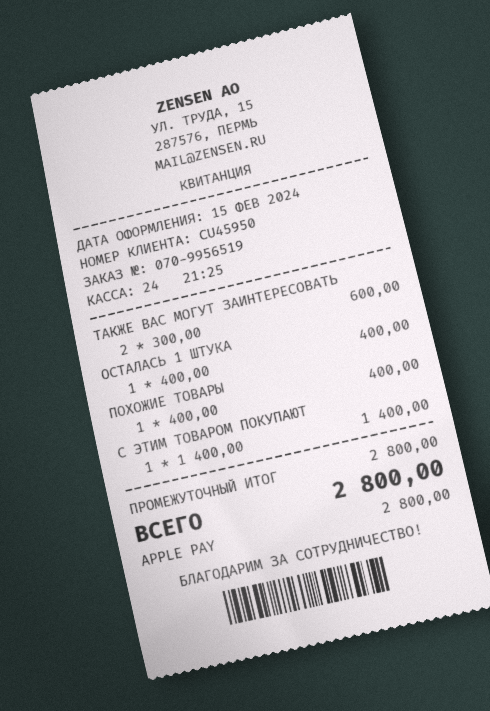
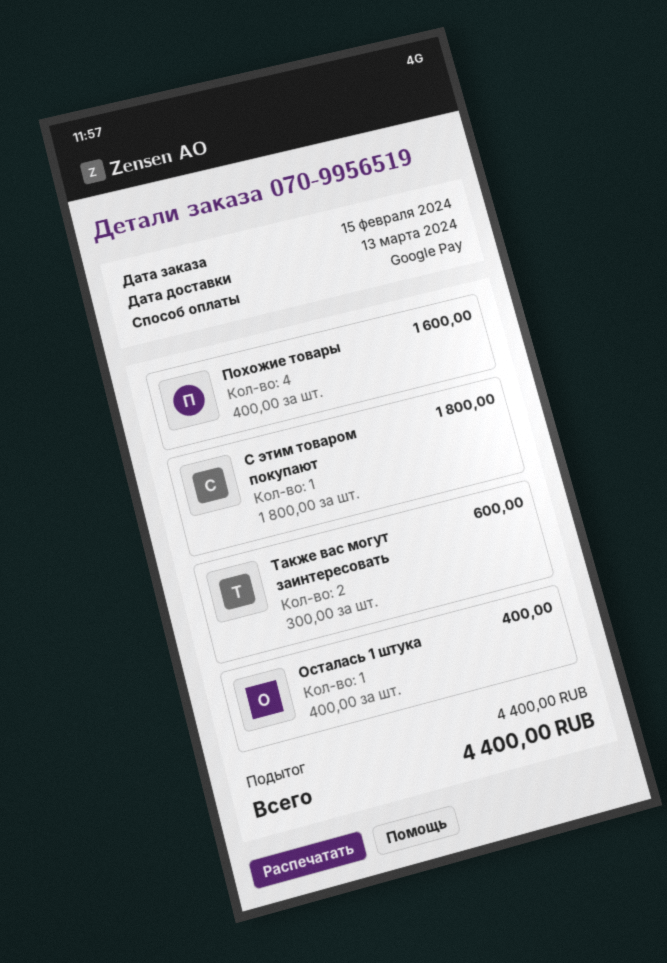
payment method: Apple Pay -> Google Pay
ПОХОЖИЕ ТОВАРЫ: 1 x 400.00 = 400.00 -> 4 x 400.00 = 1600.00
С ЭТИМ ТОВАРОМ ПОКУПАЮТ: 1 x 1400.00 = 1400.00 -> 1 x 1800.00 = 1800.00
subtotal: 2800.00 -> 4400.00
total: 2800.00 -> 4400.00

